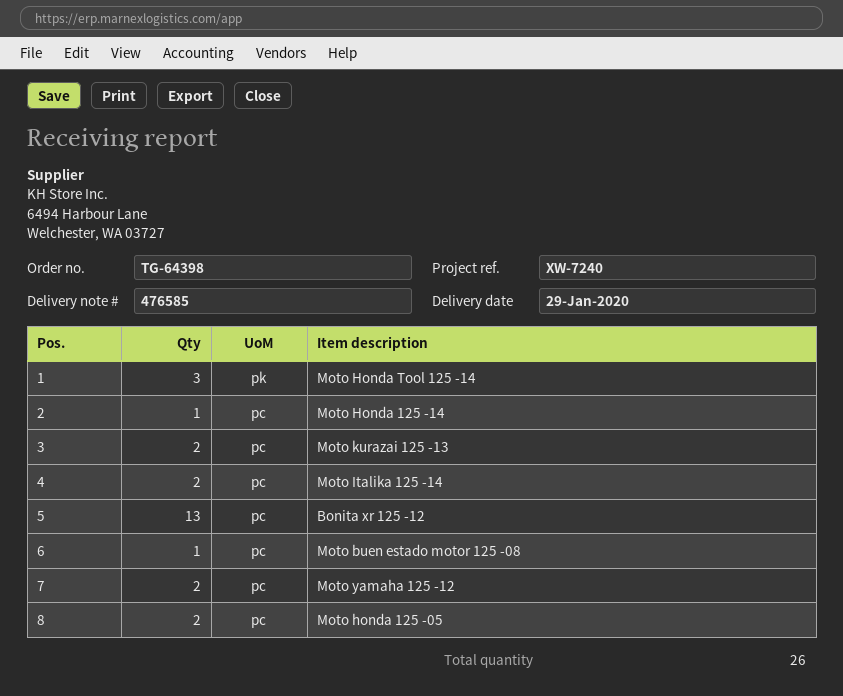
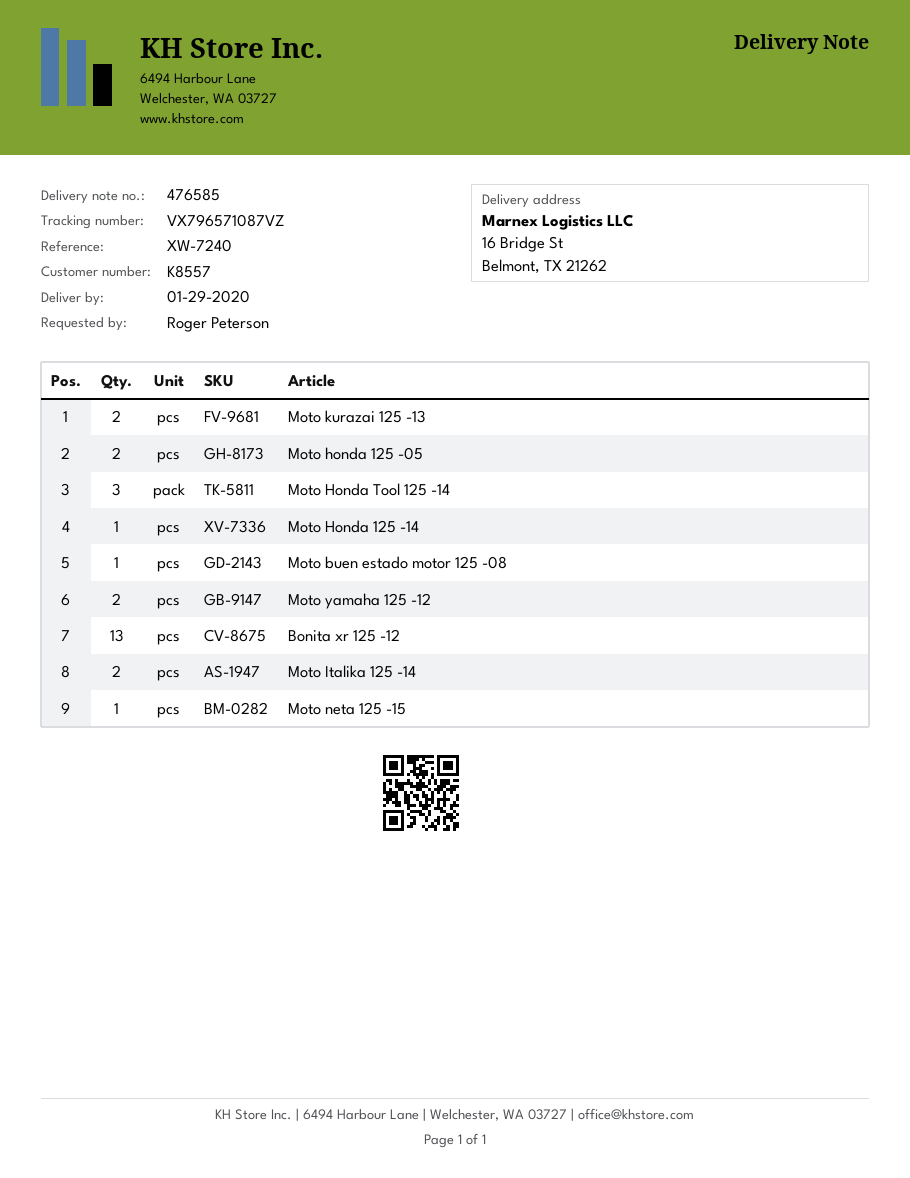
Moto neta 125 -15: none -> 1

